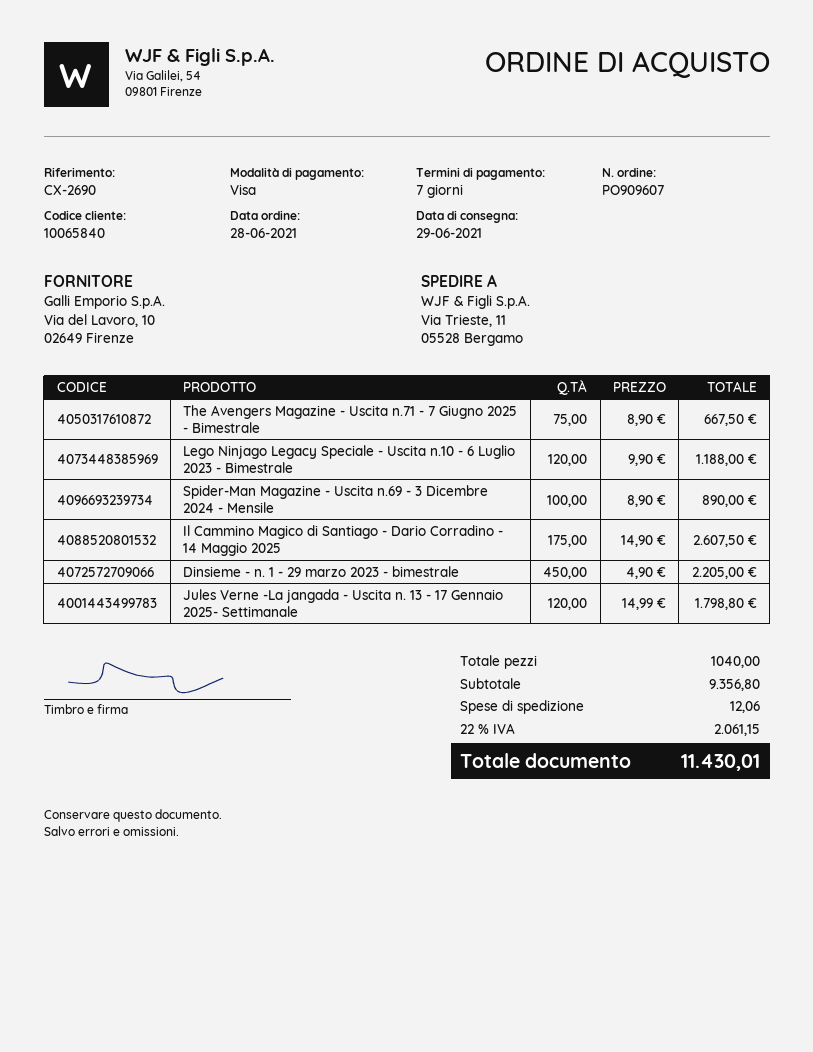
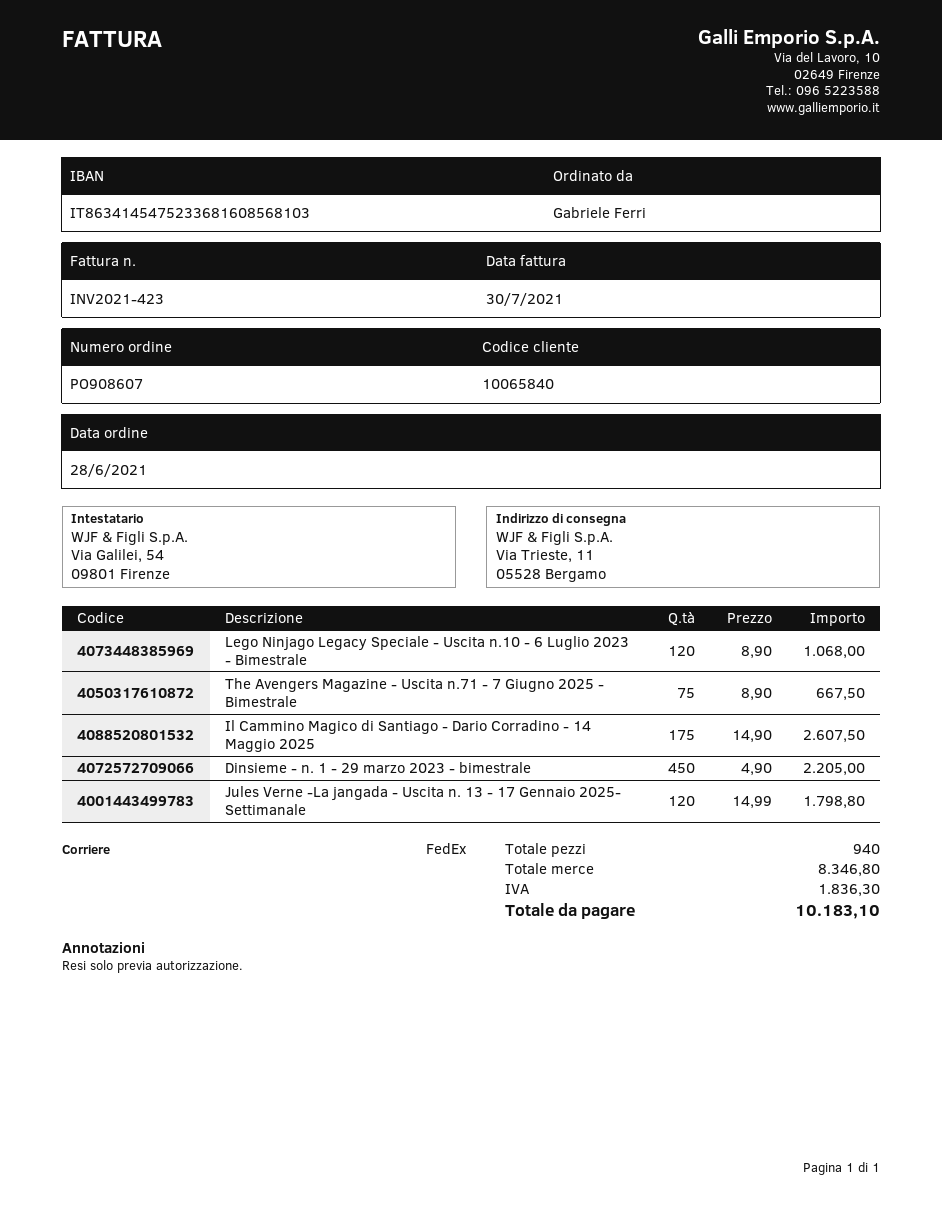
order number: PO909607 -> PO908607
Lego Ninjago Legacy Speciale - Uscita n.10 - 6 Luglio 2023 - Bimestrale: 120 x 9.90 = 1188.00 -> 120 x 8.90 = 1068.00
Spider-Man Magazine - Uscita n.69 - 3 Dicembre 2024 - Mensile: 100 x 8.90 = 890.00 -> none
total quantity: 1040 -> 940
subtotal: 9356.80 -> 8346.80
shipping: 12.06 -> none
tax: 2061.15 -> 1836.30
total: 11430.01 -> 10183.10

